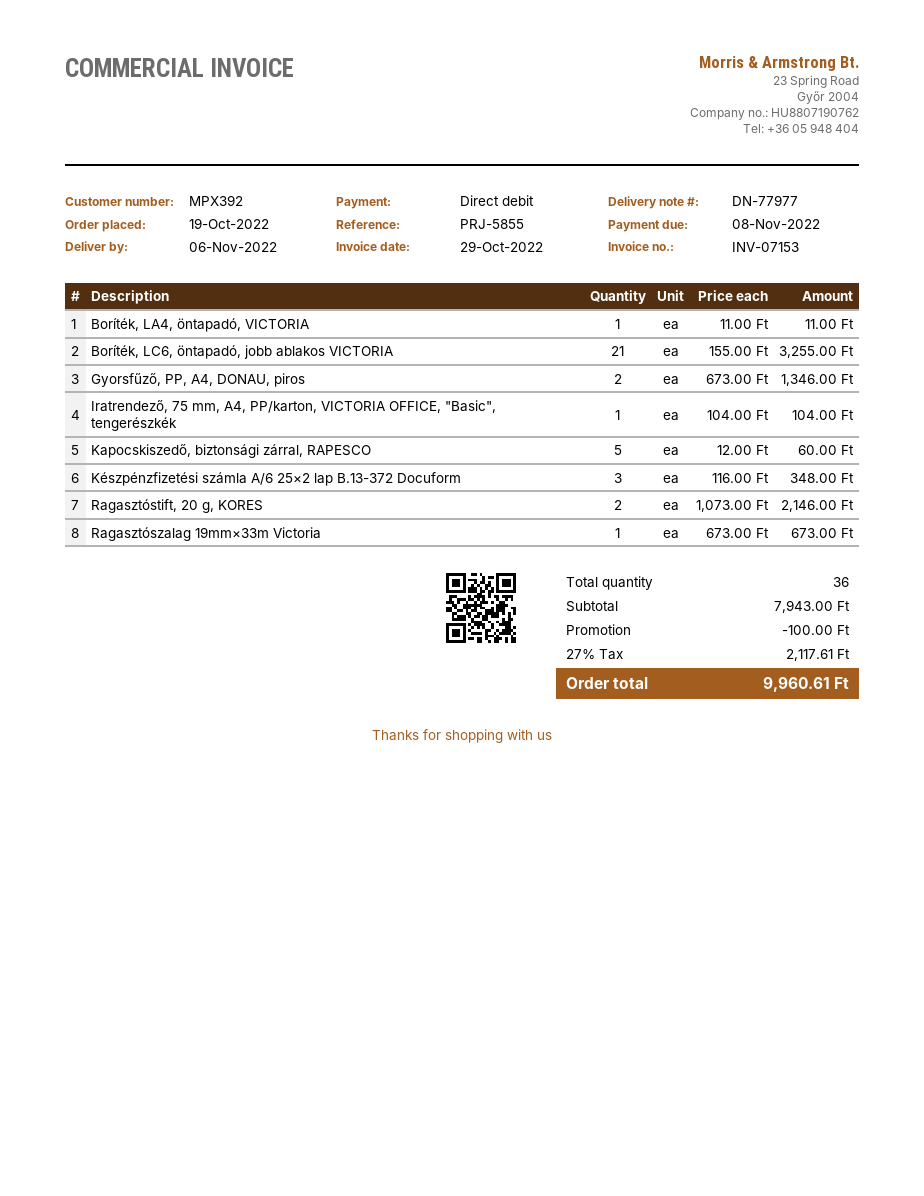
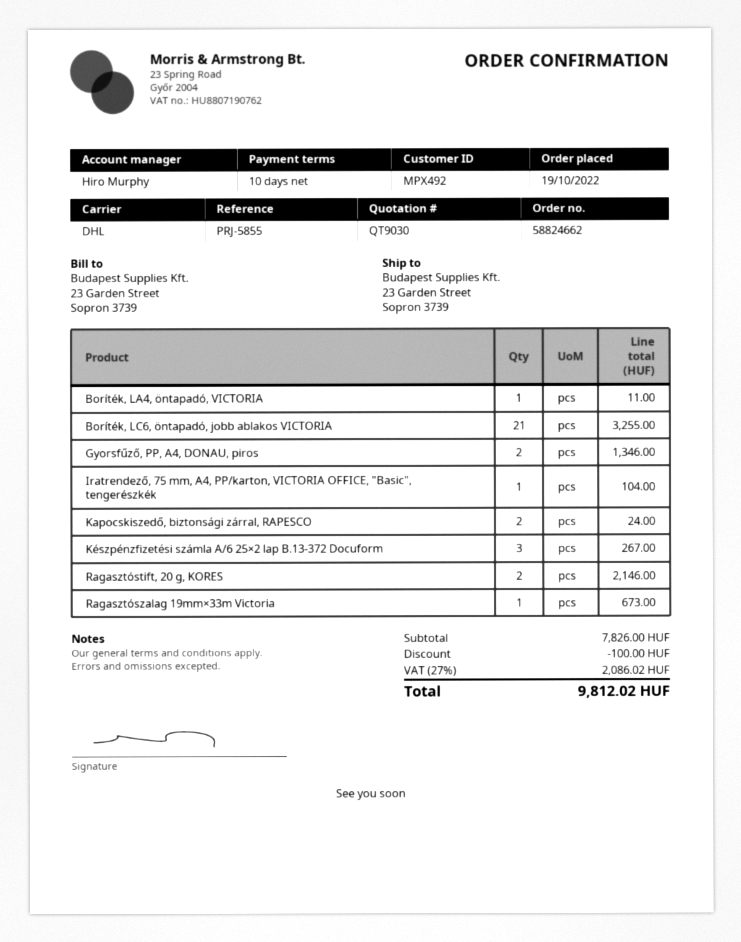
customer number: MPX392 -> MPX492
Kapocskiszedő, biztonsági zárral, RAPESCO: 5 for 60.00 -> 2 for 24.00
Készpénzfizetési számla A/6 25×2 lap B.13-372 Docuform: 3 for 348.00 -> 3 for 267.00
subtotal: 7943.00 -> 7826.00
tax: 27% = 2117.61 -> 27% = 2086.02
total: 9960.61 -> 9812.02

